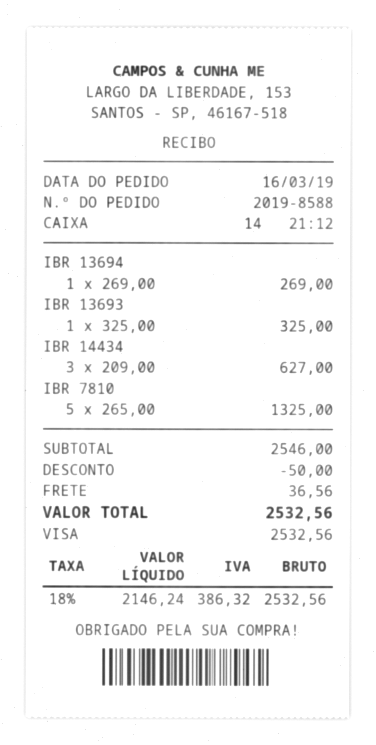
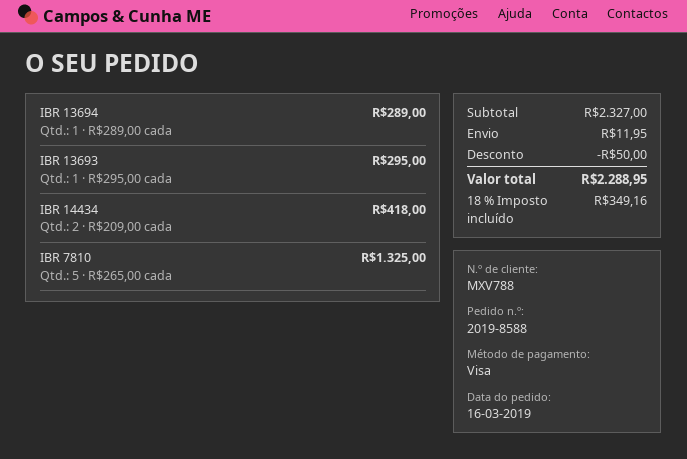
IBR 13694: 1 x 269.00 = 269.00 -> 1 x 289.00 = 289.00
IBR 13693: 1 x 325.00 = 325.00 -> 1 x 295.00 = 295.00
IBR 14434: 3 x 209.00 = 627.00 -> 2 x 209.00 = 418.00
subtotal: 2546.00 -> 2327.00
shipping: 36.56 -> 11.95
tax: 18% = 386.32 -> 18% = 349.16
total: 2532.56 -> 2288.95

